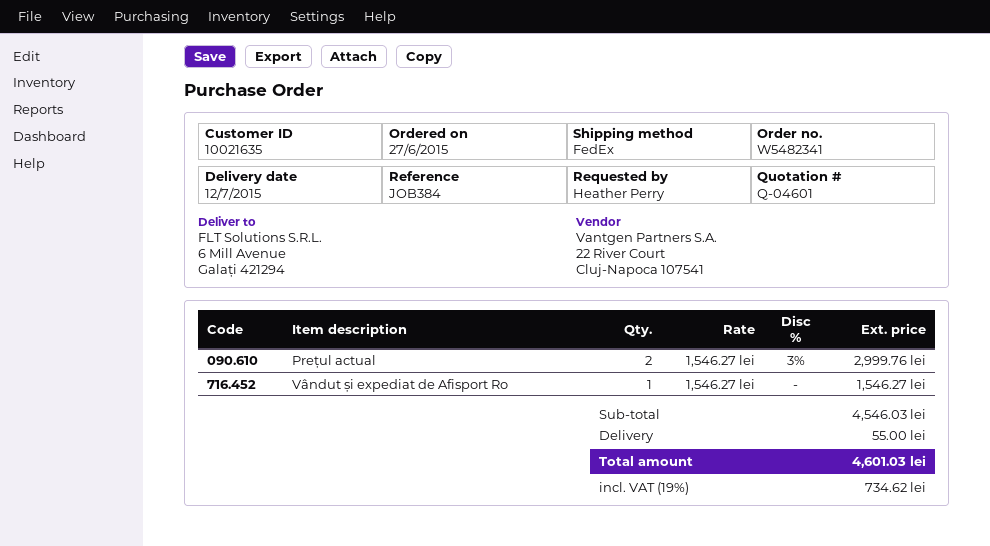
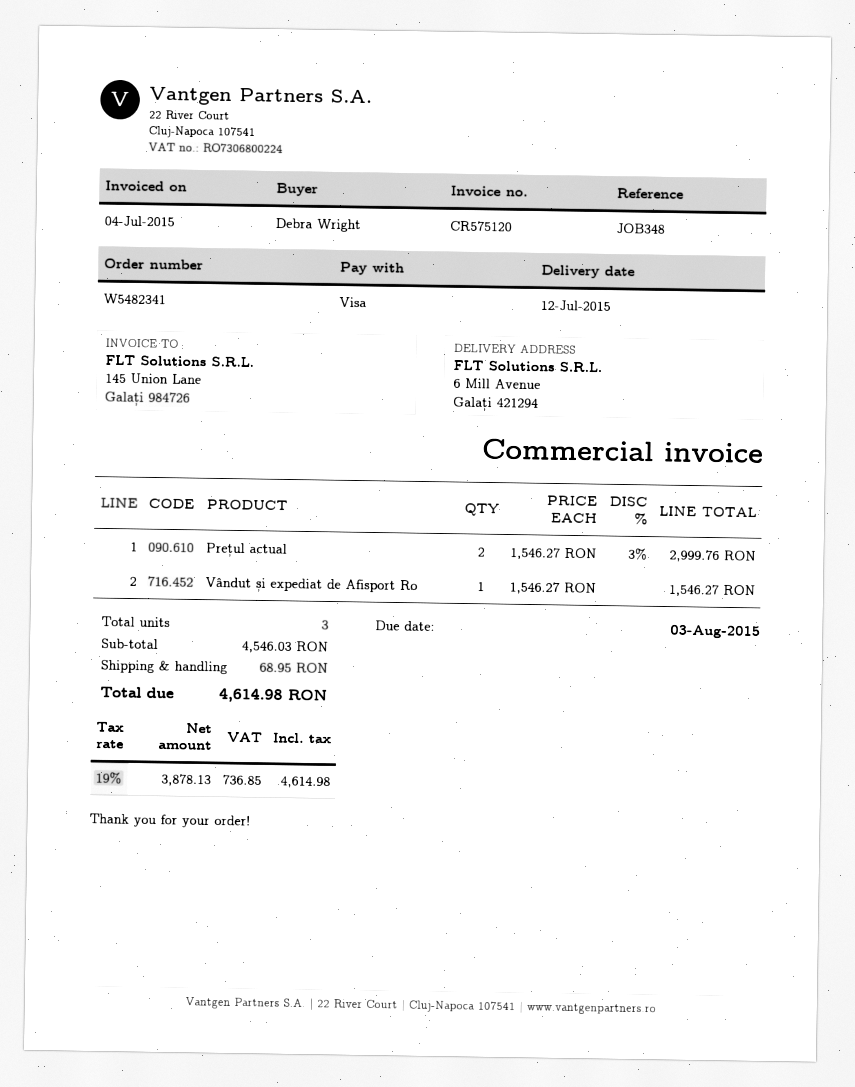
reference: JOB384 -> JOB348
ordered by: Heather Perry -> Debra Wright
shipping: 55.00 -> 68.95
tax: 19% = 734.62 -> 19% = 736.85
total: 4601.03 -> 4614.98

